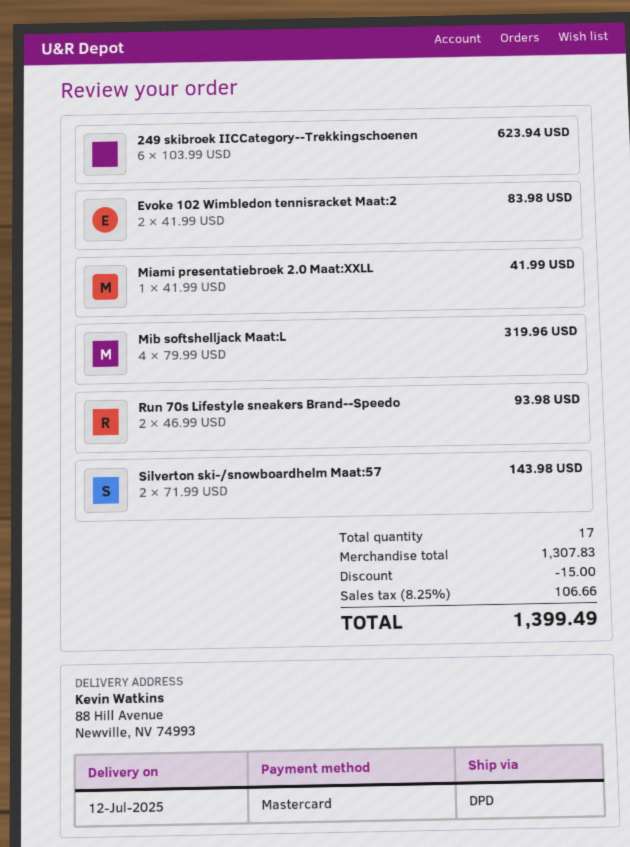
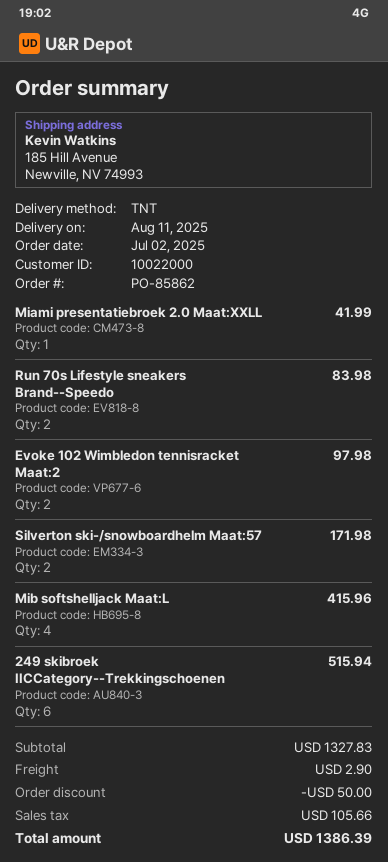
delivery date: 2025-07-12 -> 2025-08-11
shipping method: DPD -> TNT
ship to: 88 Hill Avenue, Newville, NV 74993 -> 185 Hill Avenue, Newville, NV 74993
249 skibroek IICCategory--Trekkingschoenen: 6 for 623.94 -> 6 for 515.94
Evoke 102 Wimbledon tennisracket Maat:2: 2 for 83.98 -> 2 for 97.98
Mib softshelljack Maat:L: 4 for 319.96 -> 4 for 415.96
Run 70s Lifestyle sneakers Brand--Speedo: 2 for 93.98 -> 2 for 83.98
Silverton ski-/snowboardhelm Maat:57: 2 for 143.98 -> 2 for 171.98
subtotal: 1307.83 -> 1327.83
discount: 15.00 -> 50.00
shipping: none -> 2.90
tax: 106.66 -> 105.66
total: 1399.49 -> 1386.39

